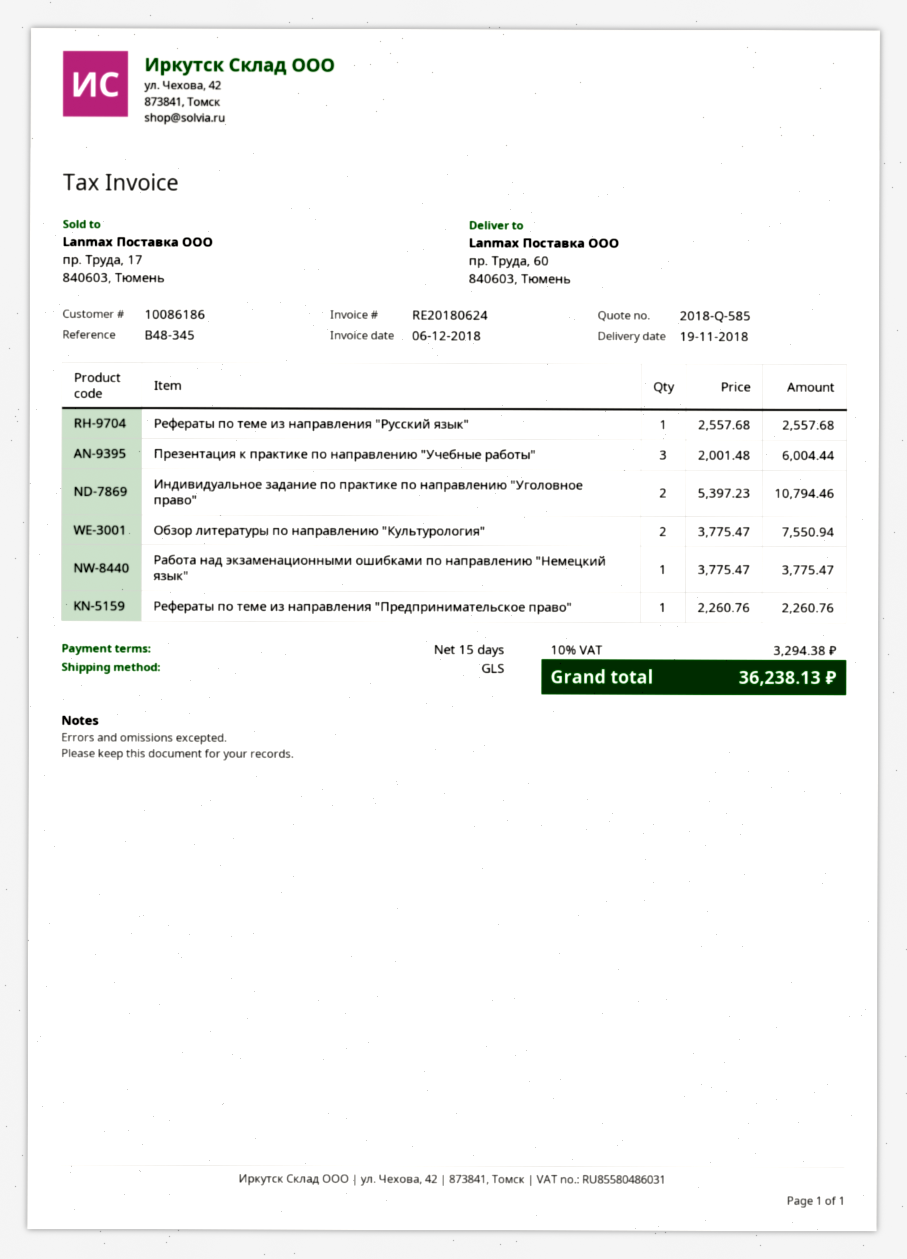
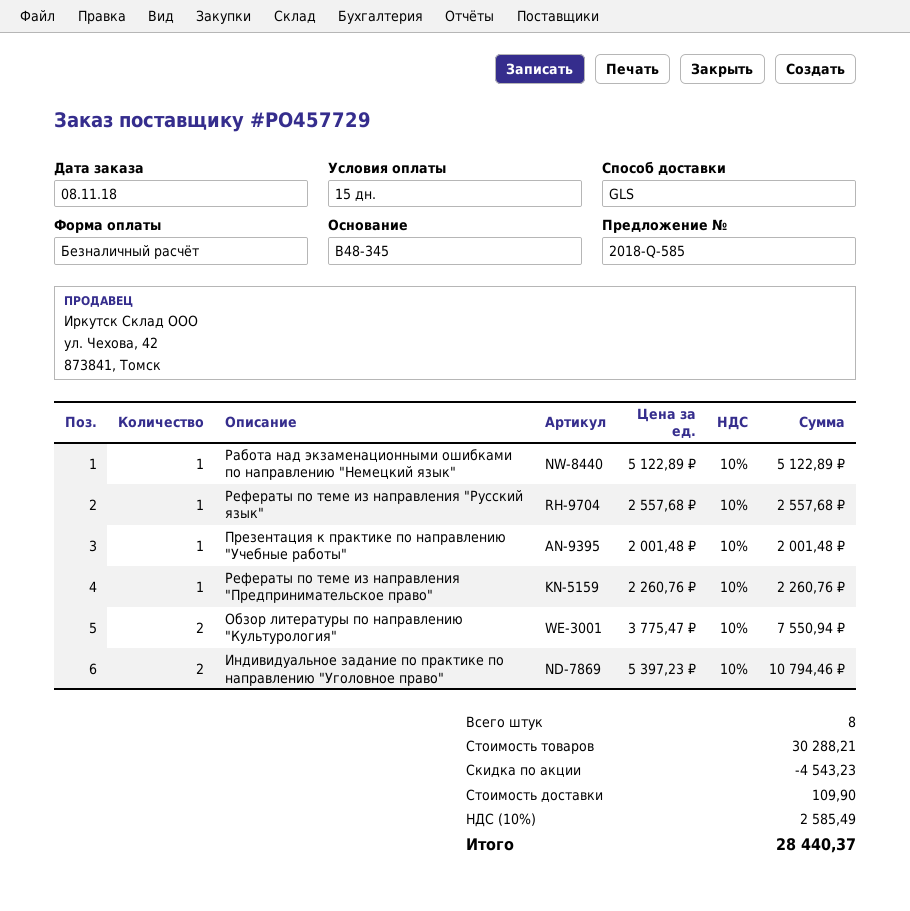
Презентация к практике по направлению "Учебные работы": 3 x 2001.48 = 6004.44 -> 1 x 2001.48 = 2001.48
Работа над экзаменационными ошибками по направлению "Немецкий язык": 1 x 3775.47 = 3775.47 -> 1 x 5122.89 = 5122.89
discount: none -> 4543.23
shipping: none -> 109.90
tax: 10% = 3294.38 -> 10% = 2585.49
total: 36238.13 -> 28440.37

